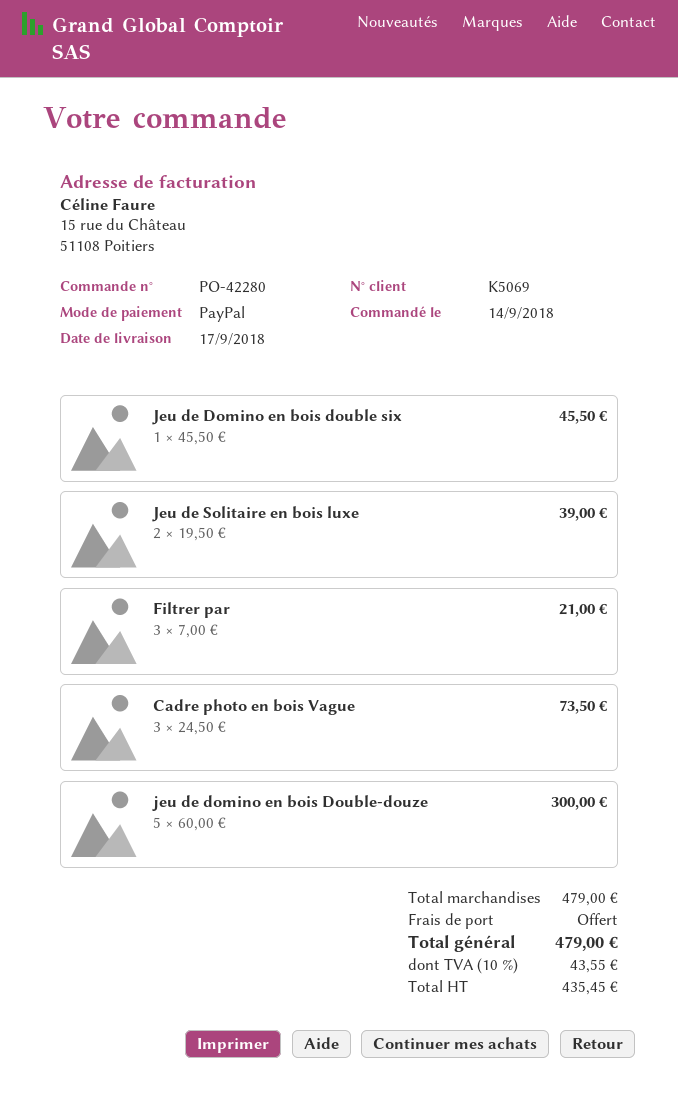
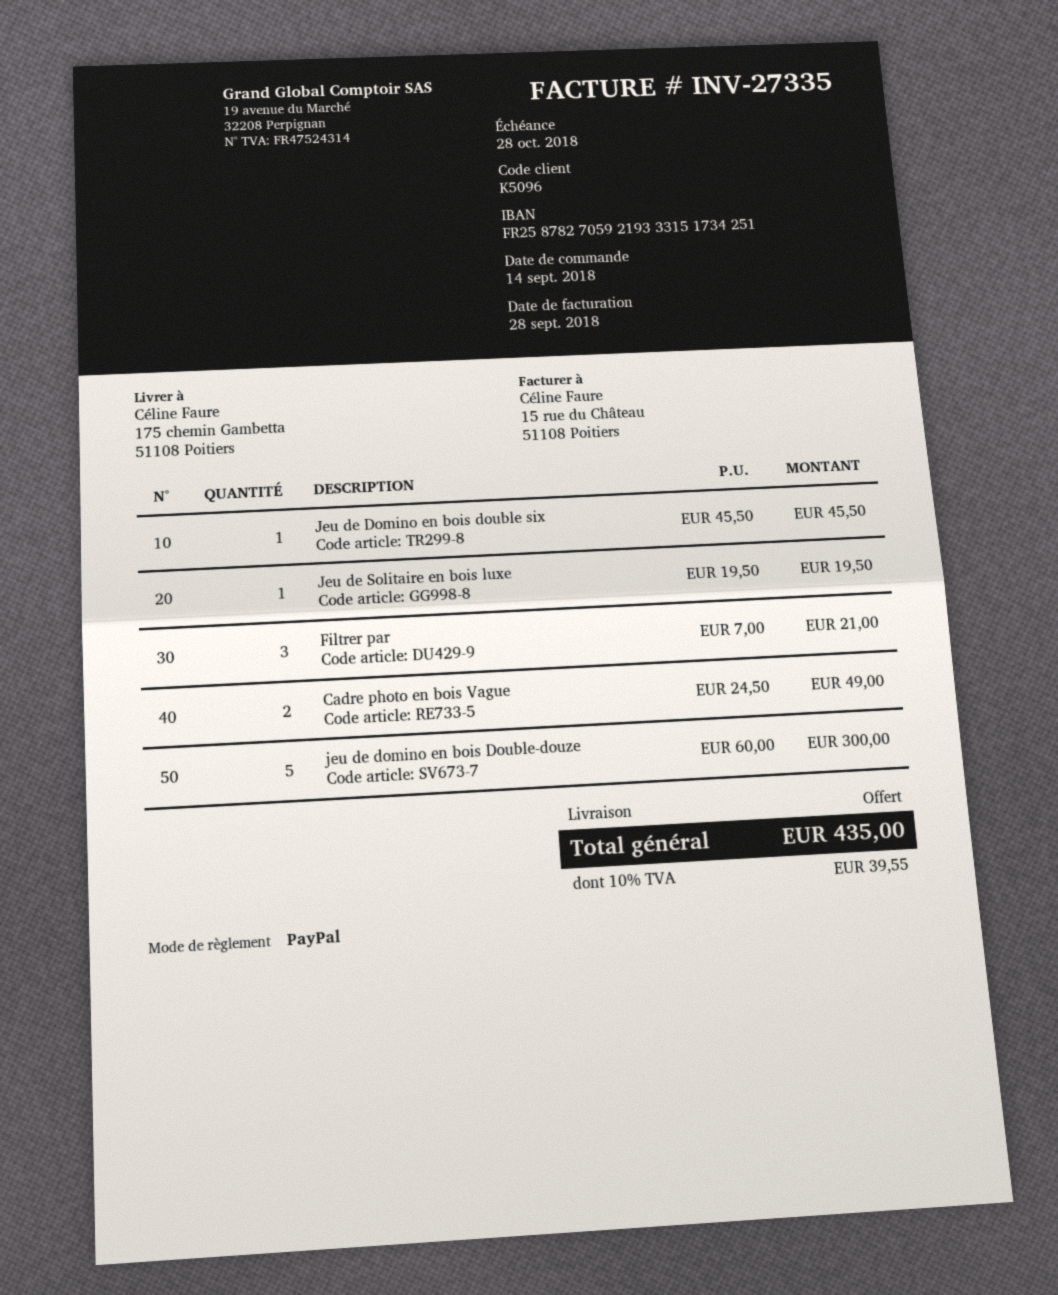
customer number: K5069 -> K5096
Jeu de Solitaire en bois luxe: 2 x 19.50 = 39.00 -> 1 x 19.50 = 19.50
Cadre photo en bois Vague: 3 x 24.50 = 73.50 -> 2 x 24.50 = 49.00
tax: 10% = 43.55 -> 10% = 39.55
total: 479.00 -> 435.00

